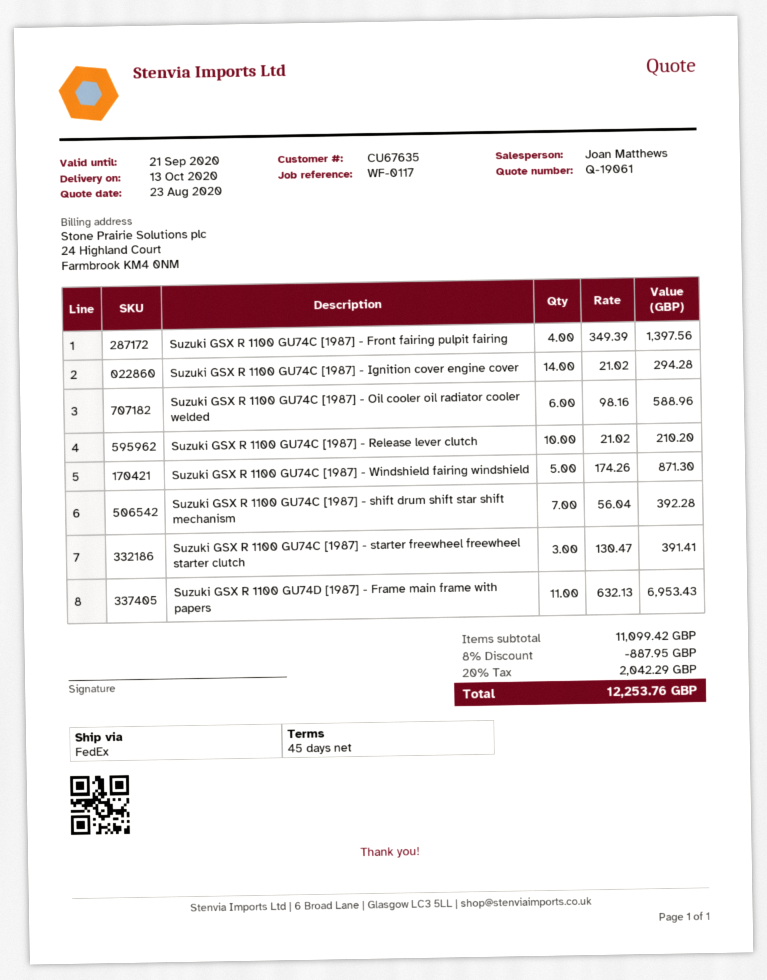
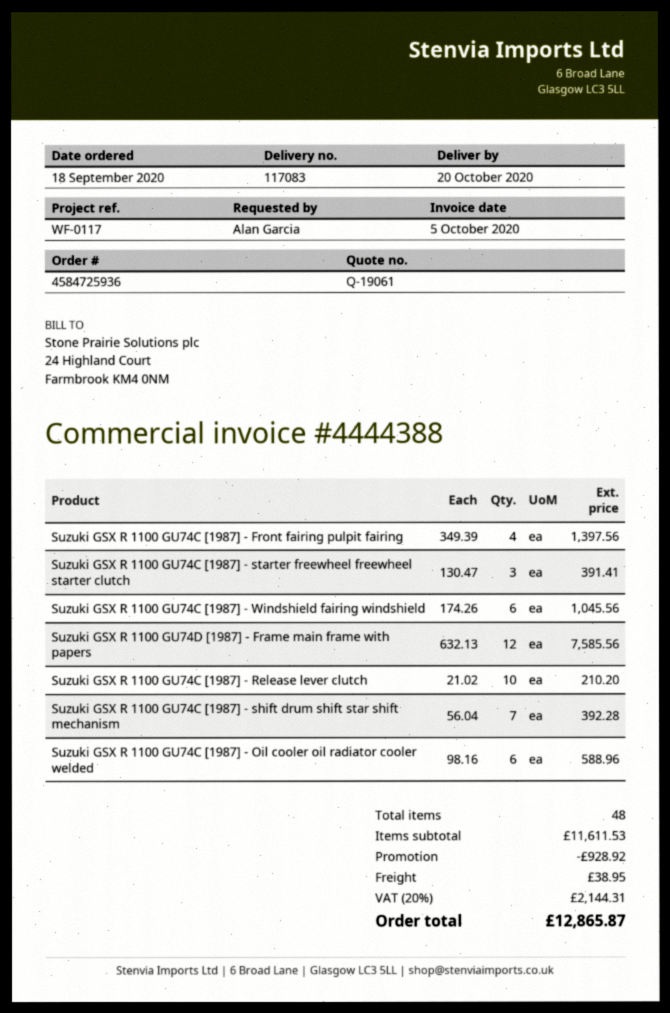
delivery date: 2020-10-13 -> 2020-10-20
Suzuki GSX R 1100 GU74C [1987] - Ignition cover engine cover: 14 x 21.02 = 294.28 -> none
Suzuki GSX R 1100 GU74C [1987] - Windshield fairing windshield: 5 x 174.26 = 871.30 -> 6 x 174.26 = 1045.56
Suzuki GSX R 1100 GU74D [1987] - Frame main frame with papers: 11 x 632.13 = 6953.43 -> 12 x 632.13 = 7585.56
subtotal: 11099.42 -> 11611.53
discount: 887.95 -> 928.92
shipping: none -> 38.95
tax: 20% = 2042.29 -> 20% = 2144.31
total: 12253.76 -> 12865.87

